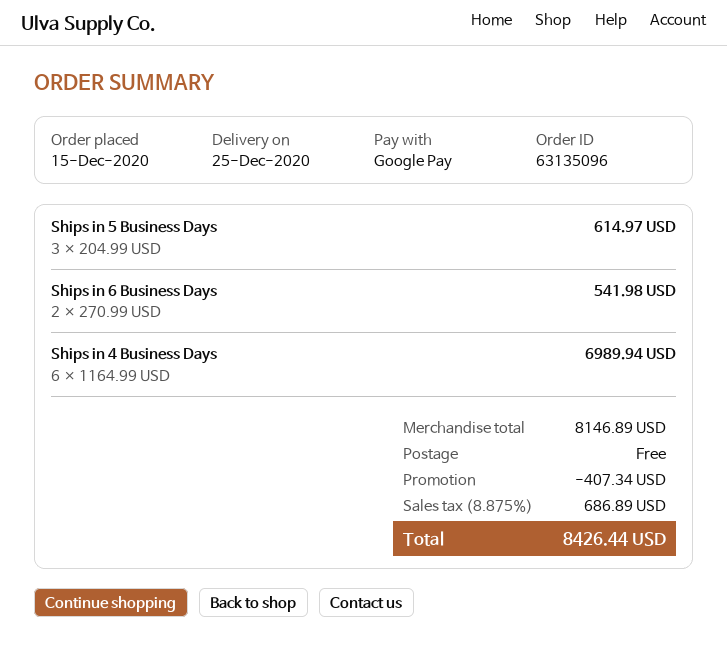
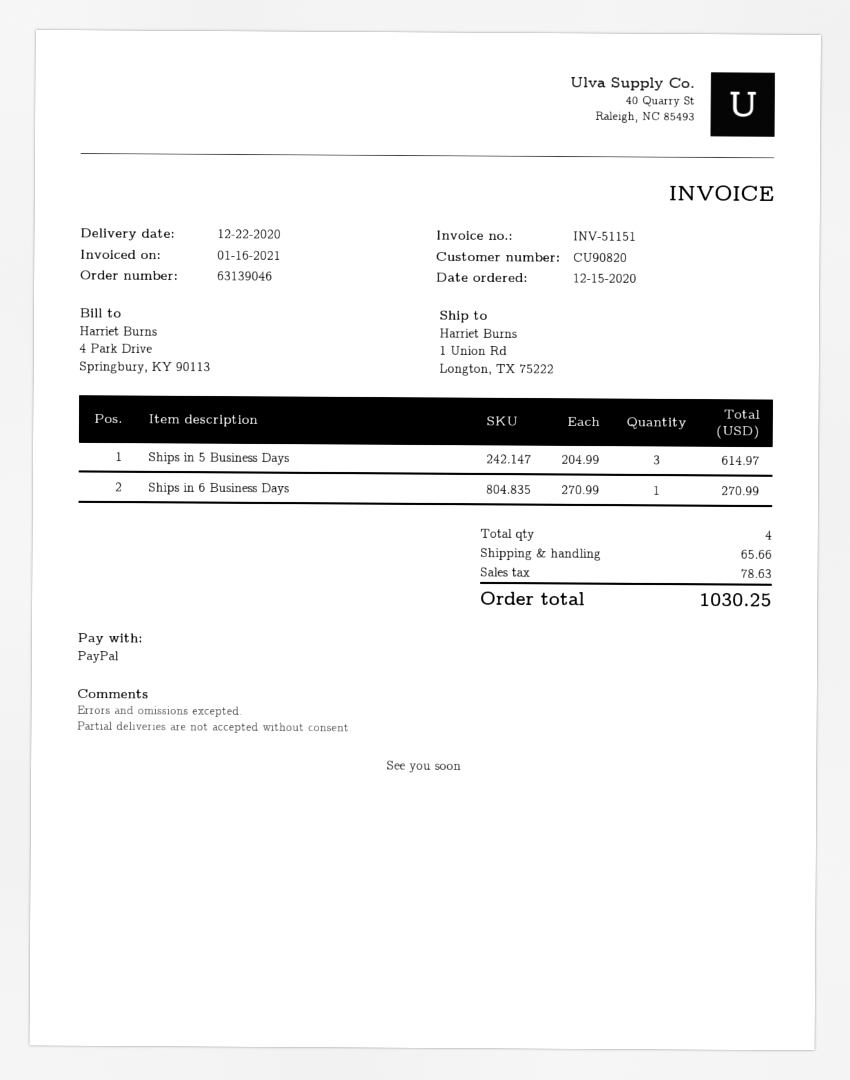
order number: 63135096 -> 63139046
delivery date: 2020-12-25 -> 2020-12-22
payment method: Google Pay -> PayPal
Ships in 6 Business Days: 2 x 270.99 = 541.98 -> 1 x 270.99 = 270.99
Ships in 4 Business Days: 6 x 1164.99 = 6989.94 -> none
discount: 407.34 -> none
shipping: 0.00 -> 65.66
tax: 686.89 -> 78.63
total: 8426.44 -> 1030.25

